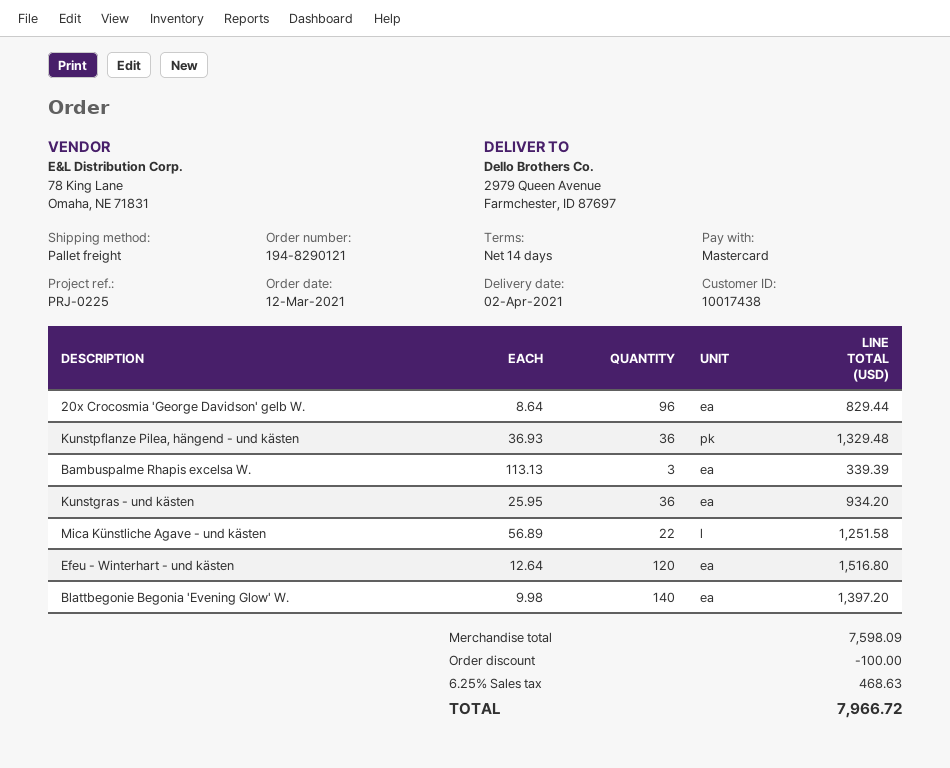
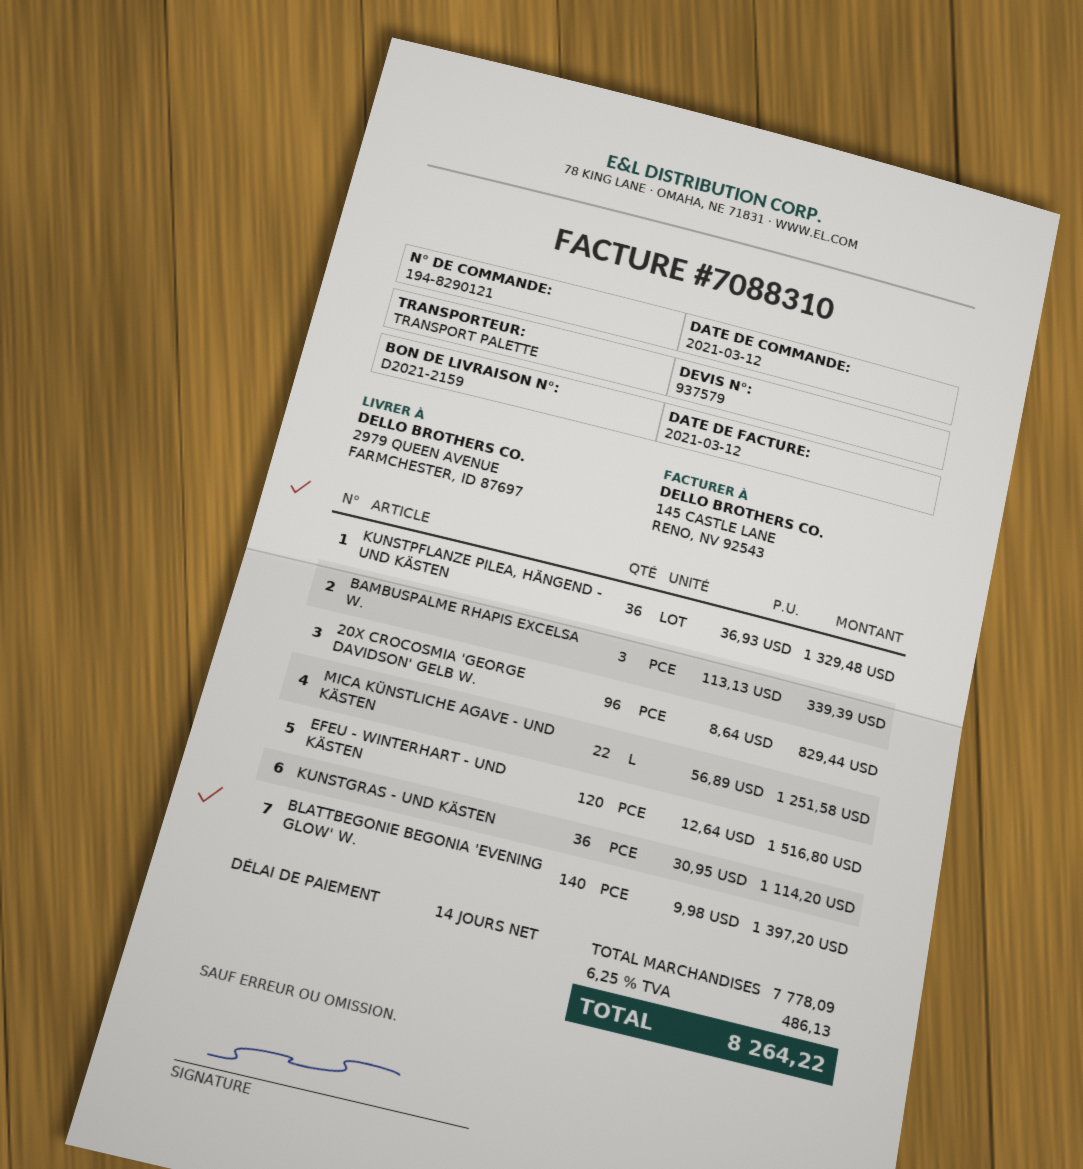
Kunstgras - und kästen: 36 x 25.95 = 934.20 -> 36 x 30.95 = 1114.20
subtotal: 7598.09 -> 7778.09
discount: 100.00 -> none
tax: 6.25% = 468.63 -> 6.25% = 486.13
total: 7966.72 -> 8264.22

